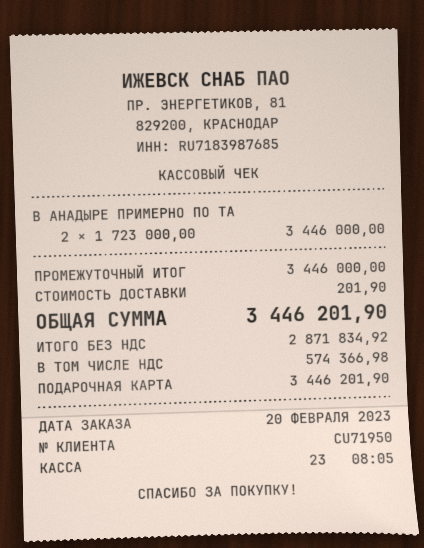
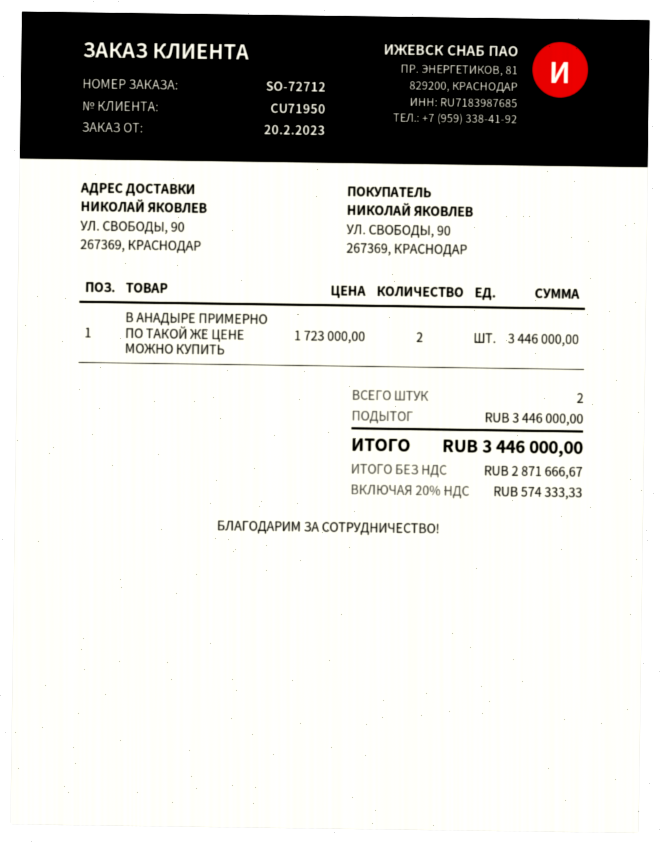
shipping: 201.90 -> none
net: 2871834.92 -> 2871666.67
tax: 574366.98 -> 574333.33
total: 3446201.90 -> 3446000.00

